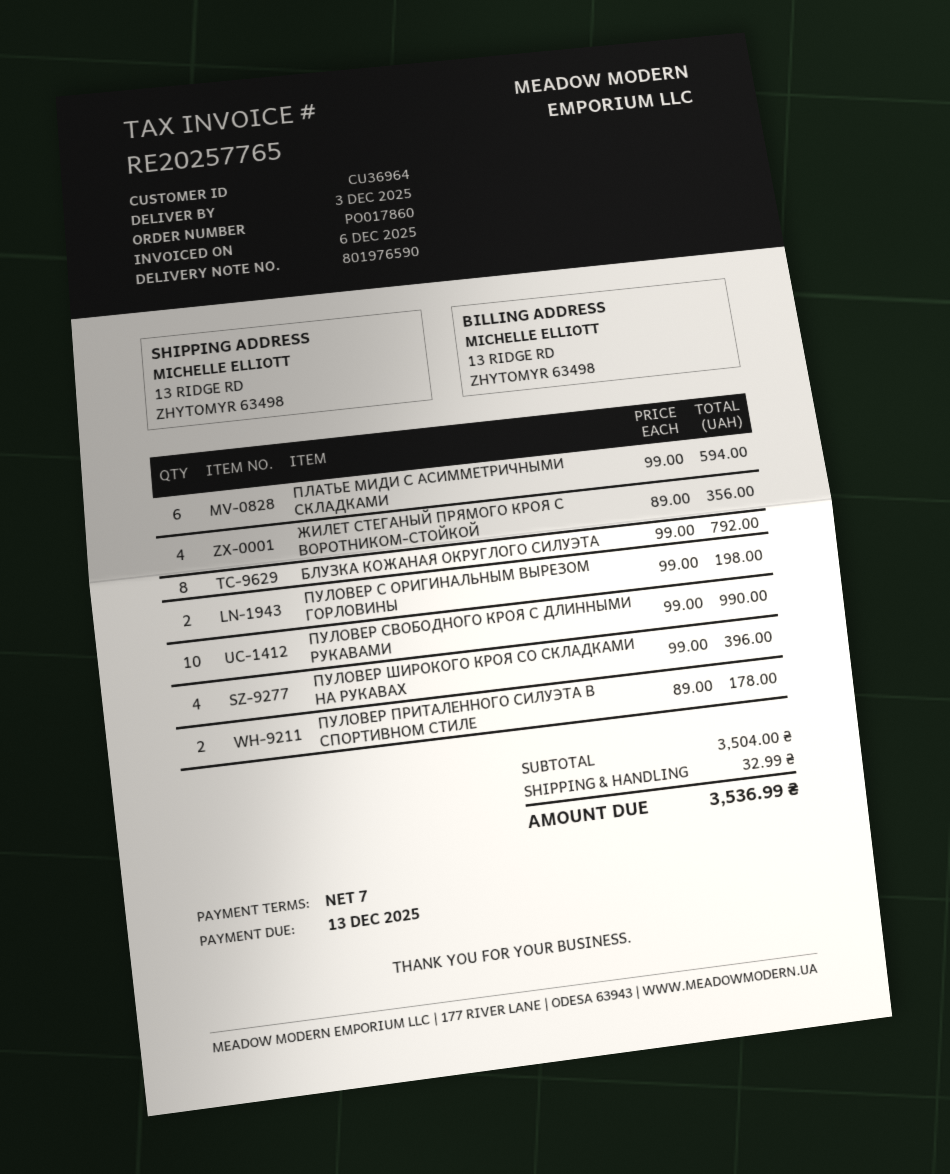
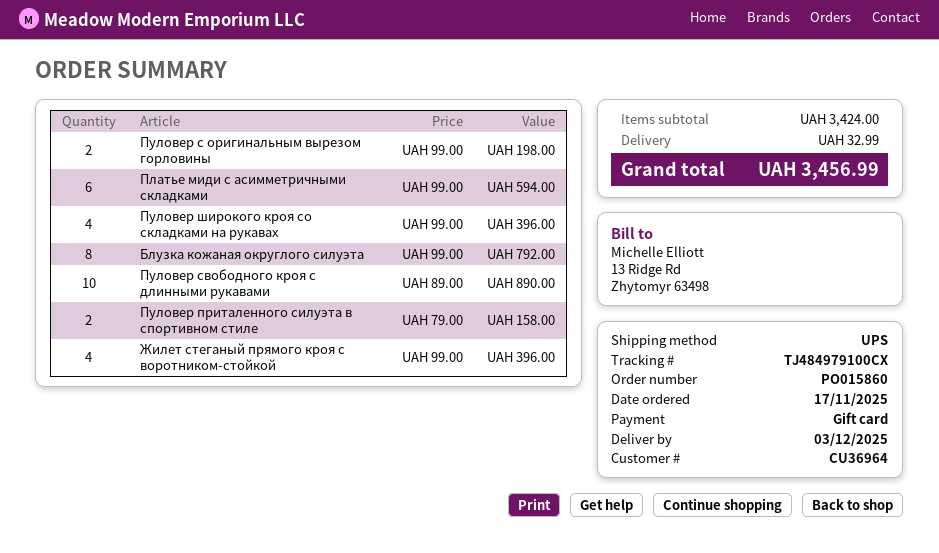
order number: PO017860 -> PO015860
ЖИЛЕТ СТЕГАНЫЙ ПРЯМОГО КРОЯ С ВОРОТНИКОМ-СТОЙКОЙ: 4 x 89.00 = 356.00 -> 4 x 99.00 = 396.00
ПУЛОВЕР СВОБОДНОГО КРОЯ С ДЛИННЫМИ РУКАВАМИ: 10 x 99.00 = 990.00 -> 10 x 89.00 = 890.00
ПУЛОВЕР ПРИТАЛЕННОГО СИЛУЭТА В СПОРТИВНОМ СТИЛЕ: 2 x 89.00 = 178.00 -> 2 x 79.00 = 158.00
subtotal: 3504.00 -> 3424.00
total: 3536.99 -> 3456.99

